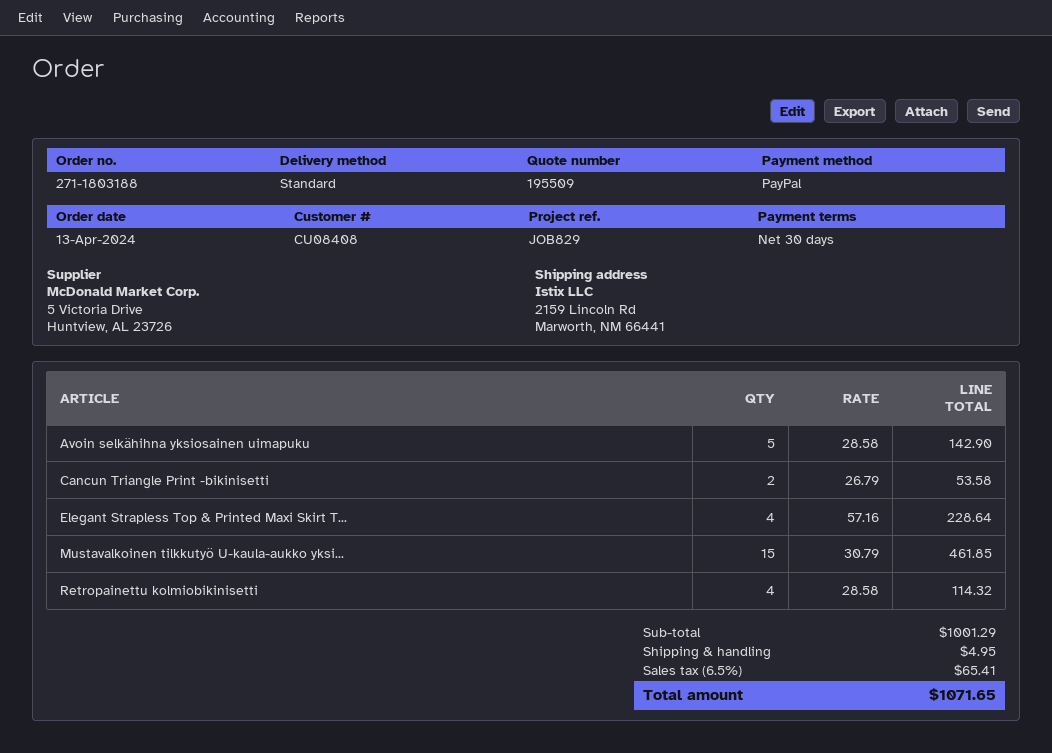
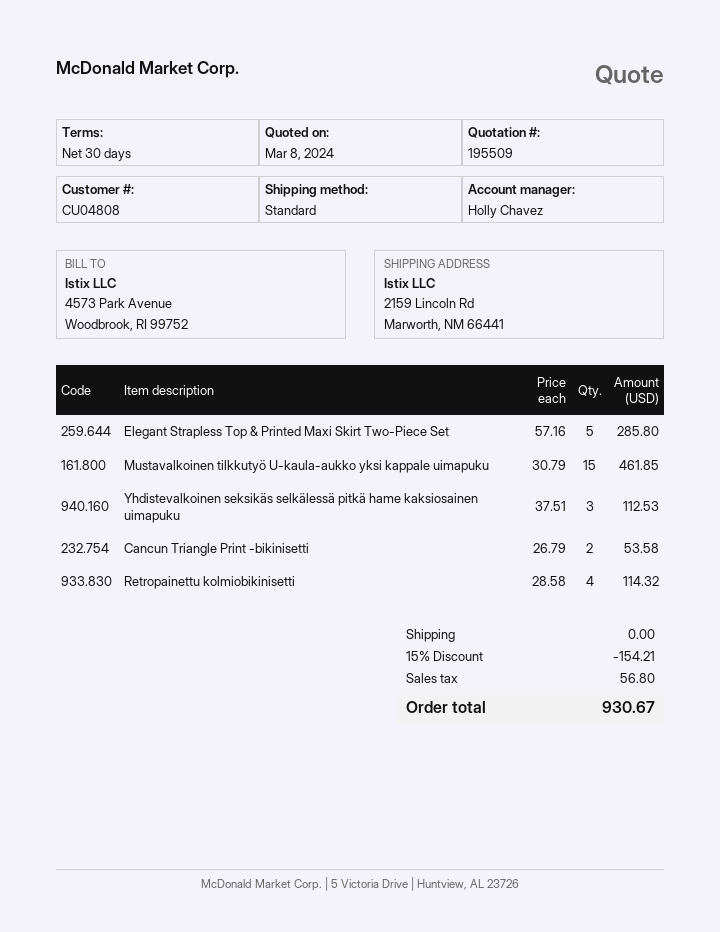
customer number: CU08408 -> CU04808
Avoin selkähihna yksiosainen uimapuku: 5 x 28.58 = 142.90 -> none
Elegant Strapless Top & Printed Maxi Skirt T...: 4 x 57.16 = 228.64 -> 5 x 57.16 = 285.80
Yhdistevalkoinen seksikäs selkälessä pitkä hame kaksiosainen uimapuku: none -> 3 x 37.51 = 112.53
discount: none -> 15% = 154.21
shipping: 4.95 -> 0.00
tax: 65.41 -> 56.80
total: 1071.65 -> 930.67

